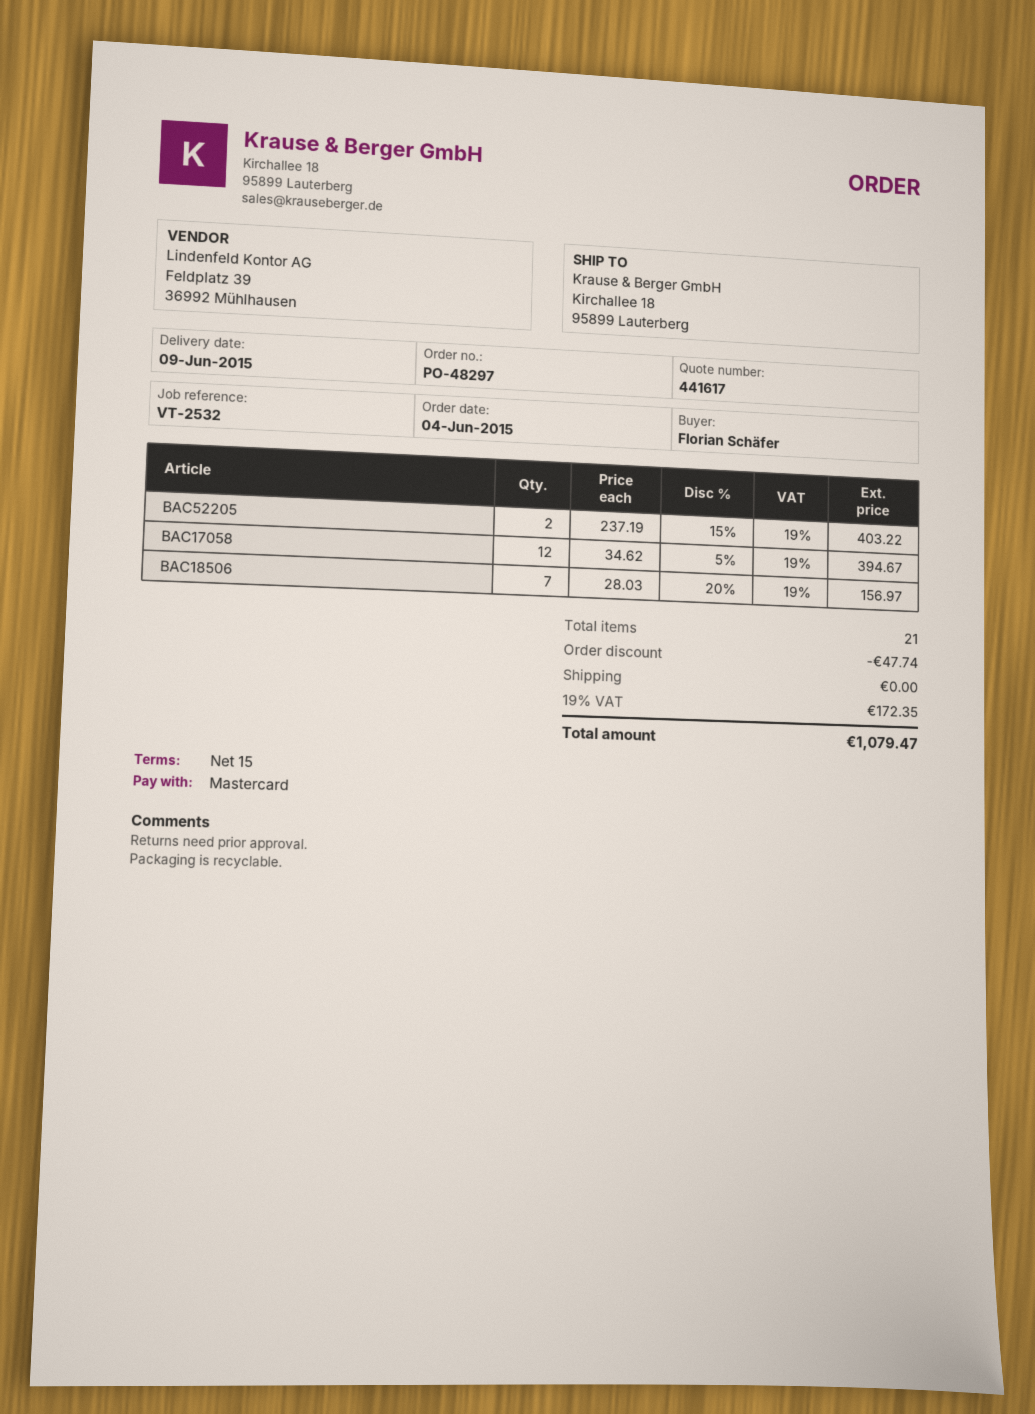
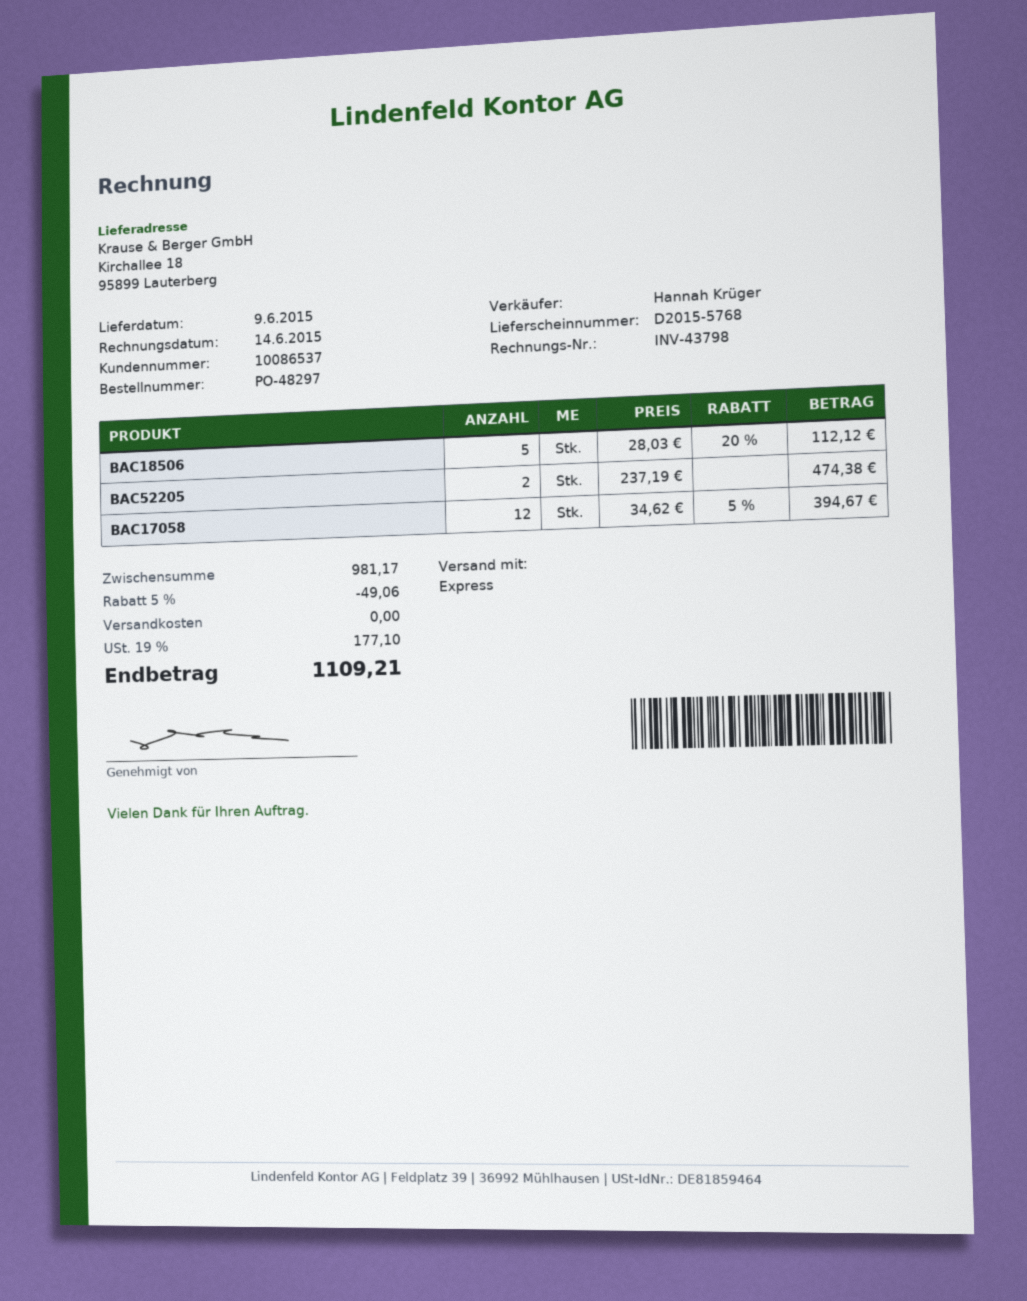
BAC52205: 2 x 237.19 - 15% = 403.22 -> 2 x 237.19 = 474.38
BAC18506: 7 x 28.03 - 20% = 156.97 -> 5 x 28.03 - 20% = 112.12
discount: 47.74 -> 49.06
tax: 19% = 172.35 -> 19% = 177.10
total: 1079.47 -> 1109.21

